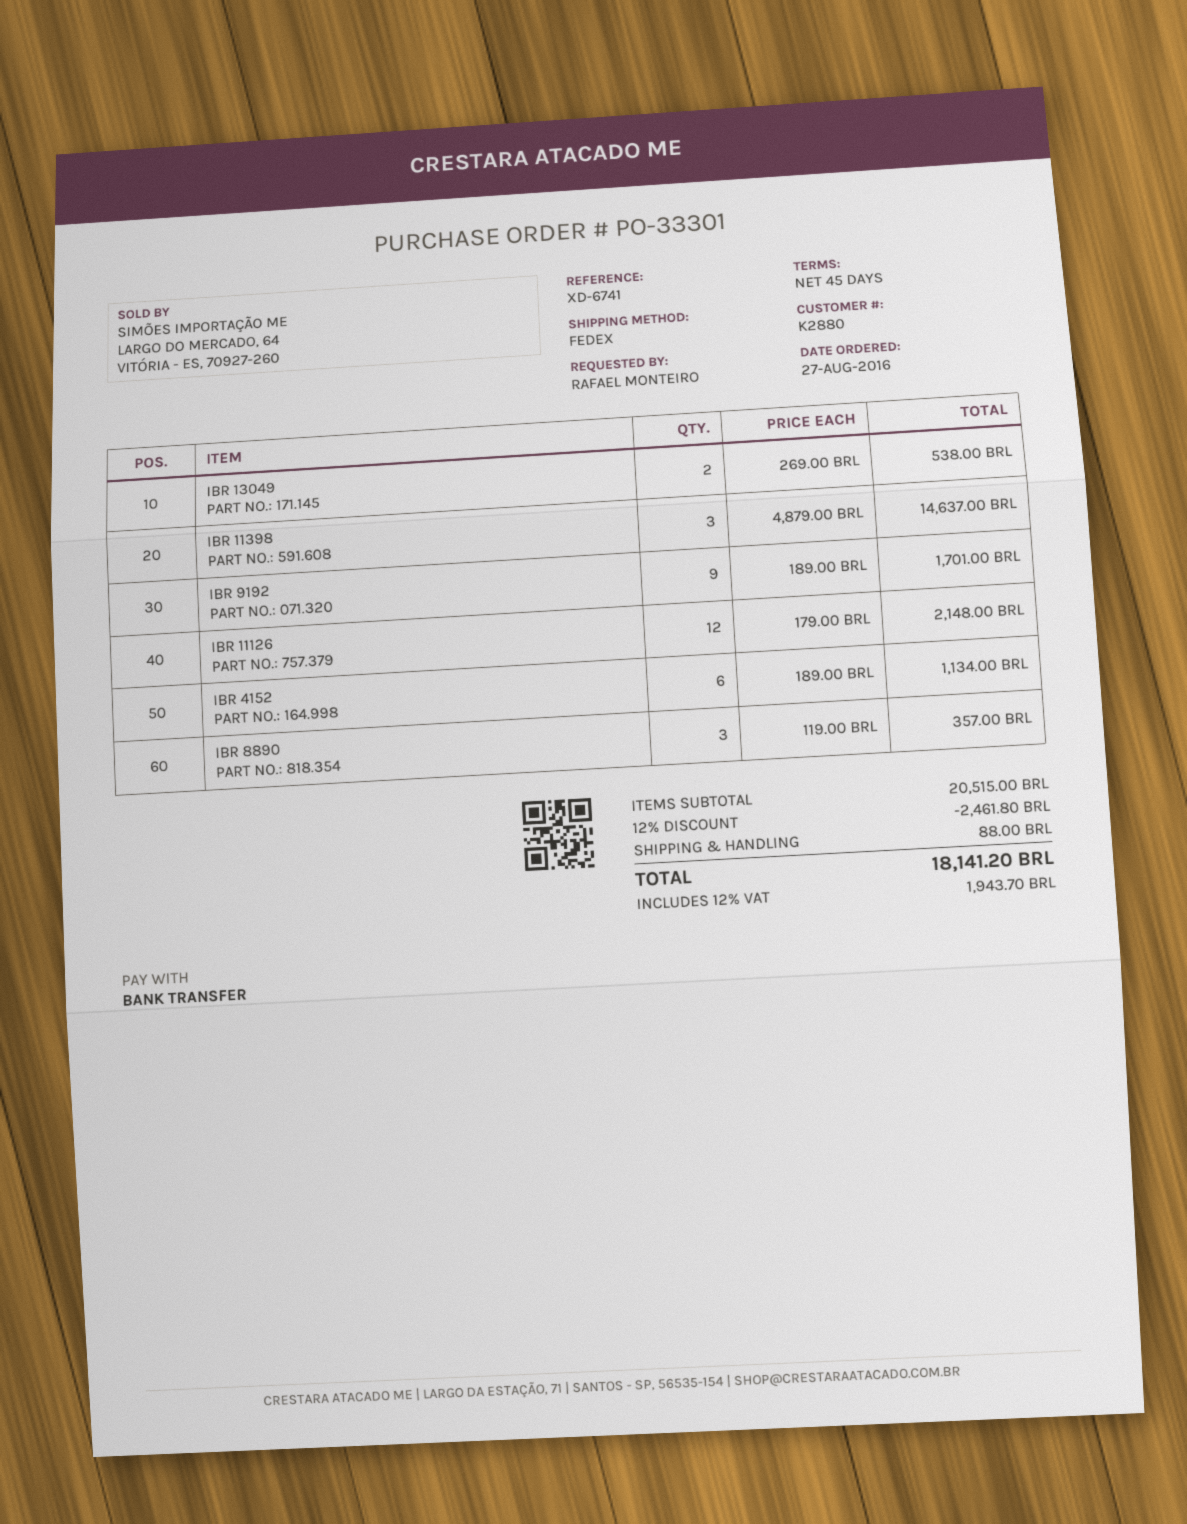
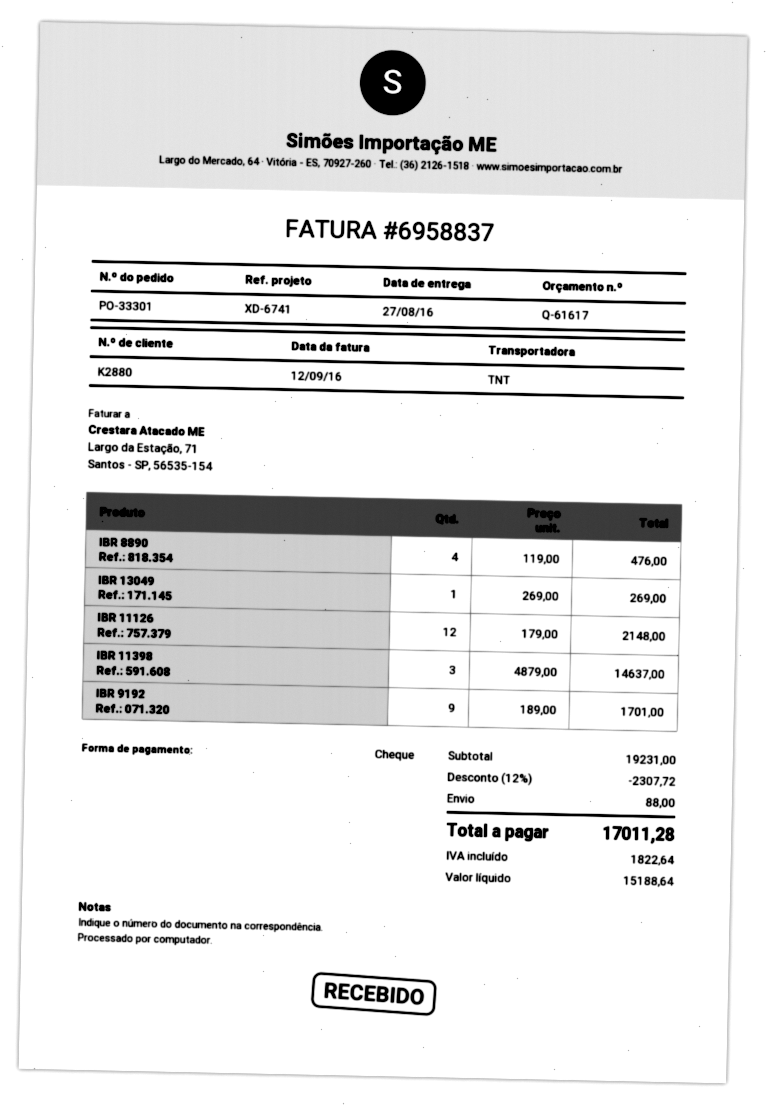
payment method: bank transfer -> cheque
shipping method: FedEx -> TNT
IBR 13049: 2 x 269.00 = 538.00 -> 1 x 269.00 = 269.00
IBR 4152: 6 x 189.00 = 1134.00 -> none
IBR 8890: 3 x 119.00 = 357.00 -> 4 x 119.00 = 476.00
subtotal: 20515.00 -> 19231.00
discount: 12% = 2461.80 -> 12% = 2307.72
tax: 1943.70 -> 1822.64
total: 18141.20 -> 17011.28

